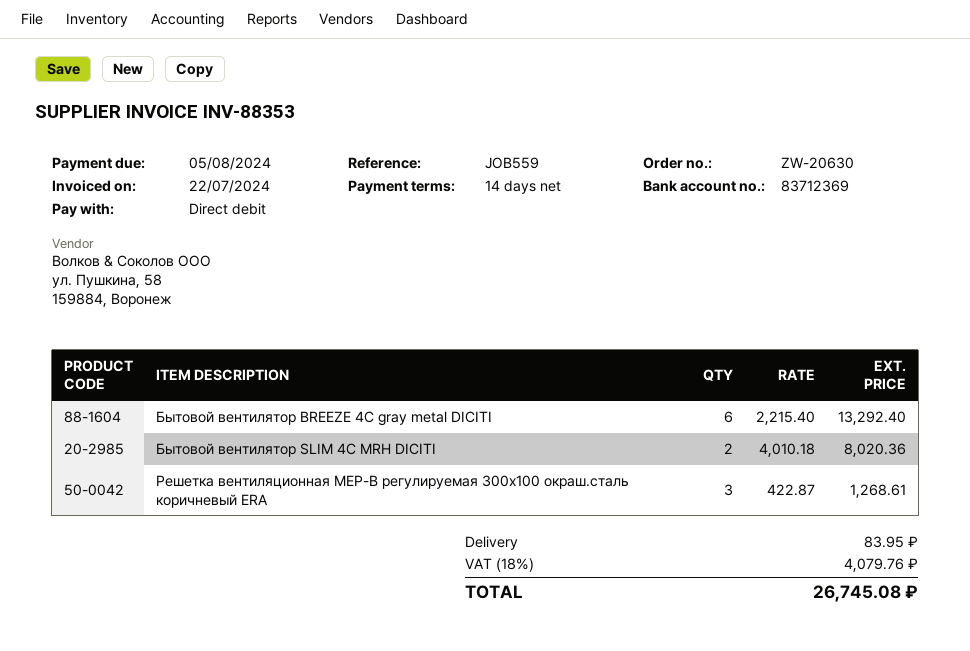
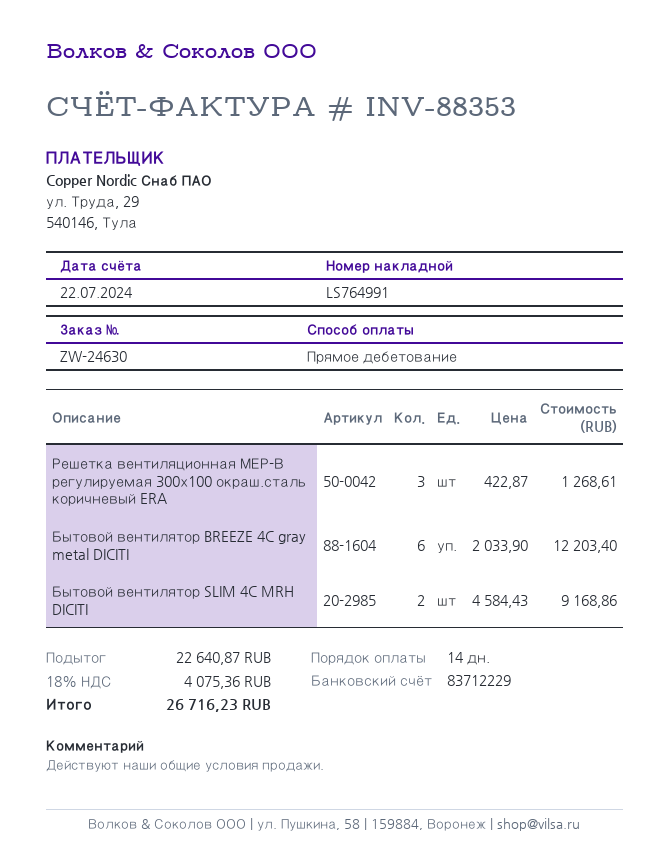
order number: ZW-20630 -> ZW-24630
bank account: 83712369 -> 83712229
Бытовой вентилятор BREEZE 4C gray metal DICITI: 6 x 2215.40 = 13292.40 -> 6 x 2033.90 = 12203.40
Бытовой вентилятор SLIM 4C MRH DICITI: 2 x 4010.18 = 8020.36 -> 2 x 4584.43 = 9168.86
shipping: 83.95 -> none
tax: 18% = 4079.76 -> 18% = 4075.36
total: 26745.08 -> 26716.23

